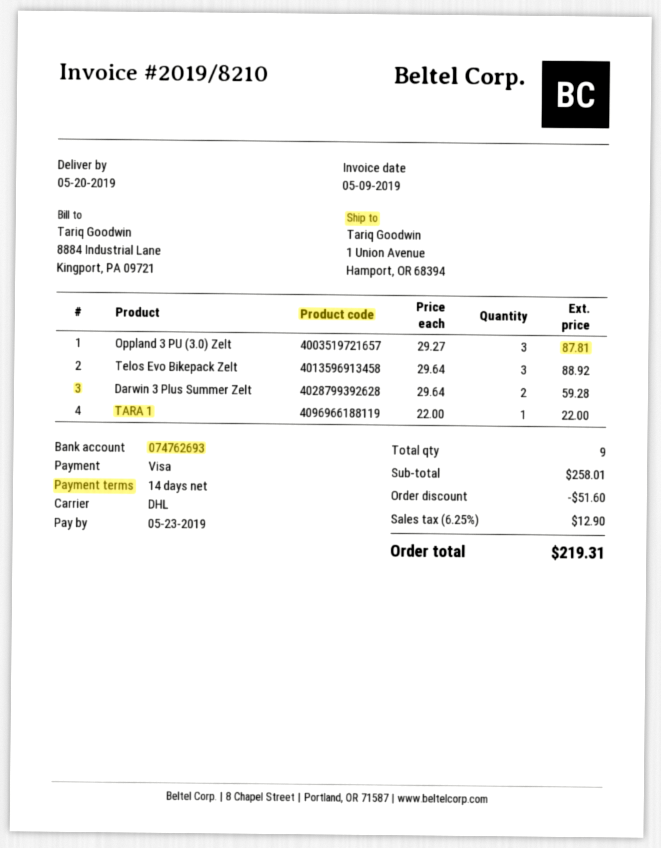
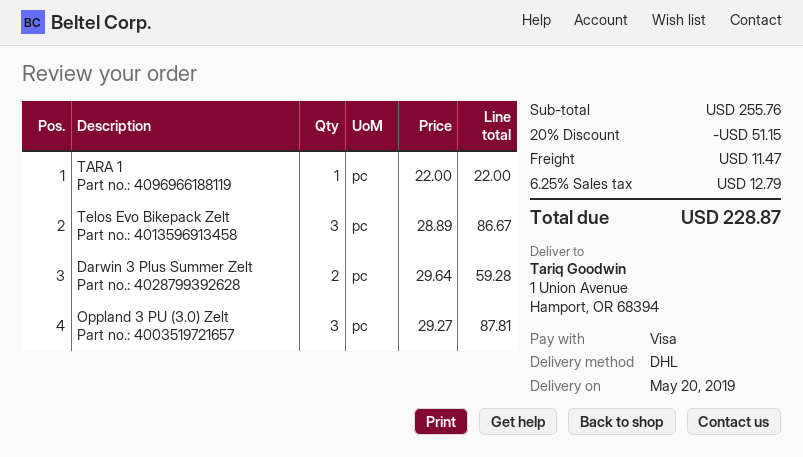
Telos Evo Bikepack Zelt: 3 x 29.64 = 88.92 -> 3 x 28.89 = 86.67
subtotal: 258.01 -> 255.76
discount: 51.60 -> 51.15
shipping: none -> 11.47
tax: 6.25% = 12.90 -> 6.25% = 12.79
total: 219.31 -> 228.87

